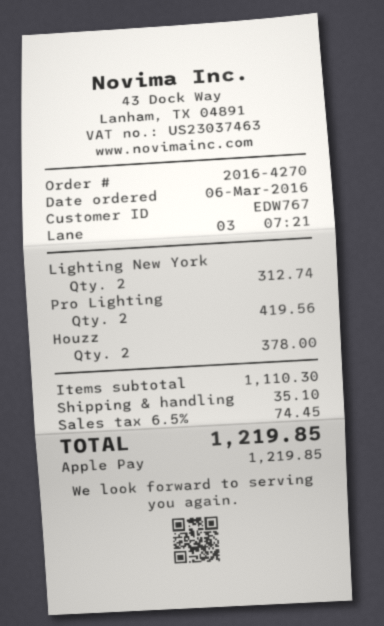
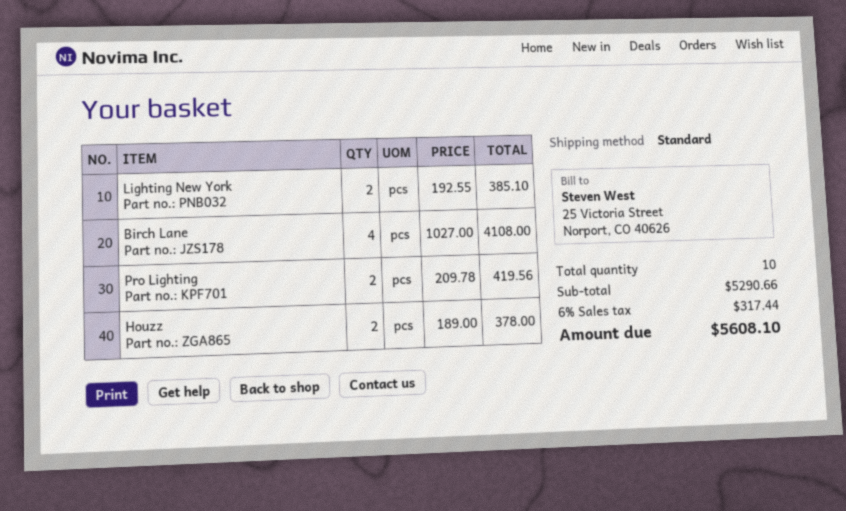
Lighting New York: 2 for 312.74 -> 2 for 385.10
Birch Lane: none -> 4 for 4108.00
subtotal: 1110.30 -> 5290.66
shipping: 35.10 -> none
tax: 6.5% = 74.45 -> 6% = 317.44
total: 1219.85 -> 5608.10

